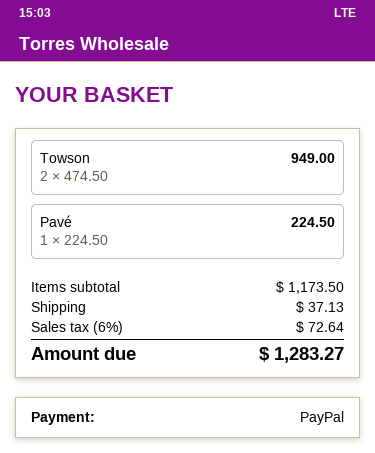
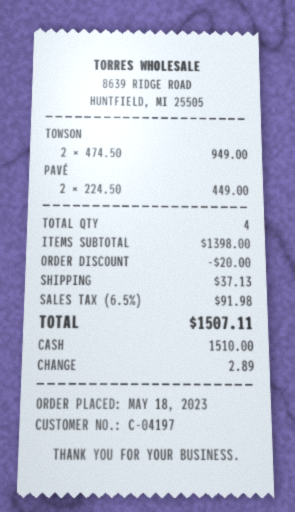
payment method: PayPal -> cash
Pavé: 1 x 224.50 = 224.50 -> 2 x 224.50 = 449.00
subtotal: 1173.50 -> 1398.00
discount: none -> 20.00
tax: 6% = 72.64 -> 6.5% = 91.98
total: 1283.27 -> 1507.11

